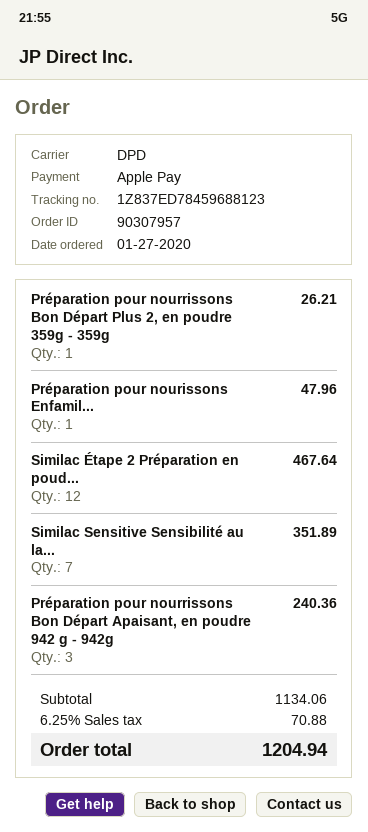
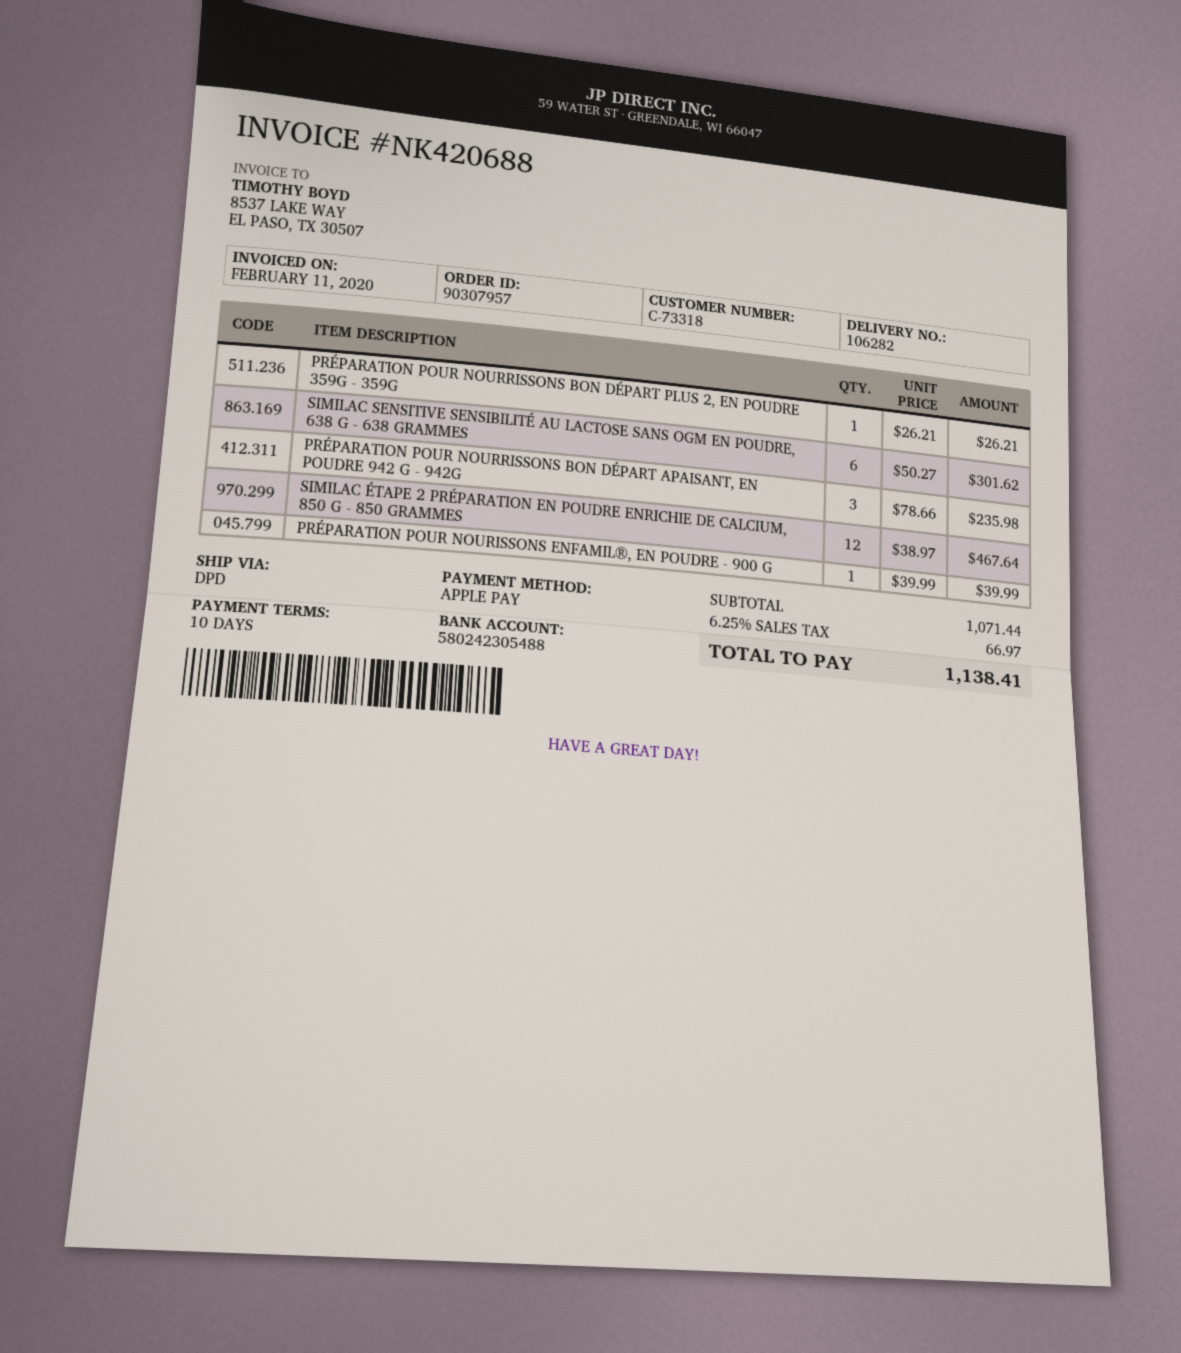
Préparation pour nourissons Enfamil...: 1 for 47.96 -> 1 for 39.99
Similac Sensitive Sensibilité au la...: 7 for 351.89 -> 6 for 301.62
Préparation pour nourrissons Bon Départ Apaisant, en poudre 942 g - 942g: 3 for 240.36 -> 3 for 235.98
subtotal: 1134.06 -> 1071.44
tax: 6.25% = 70.88 -> 6.25% = 66.97
total: 1204.94 -> 1138.41

